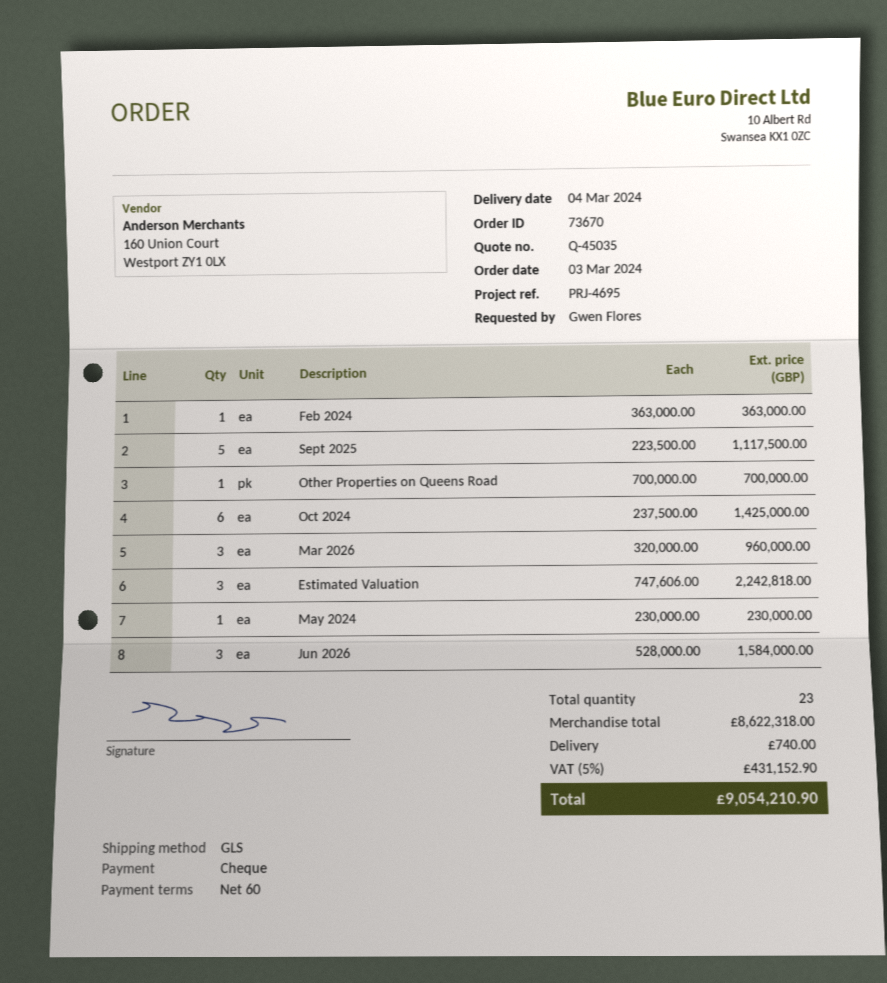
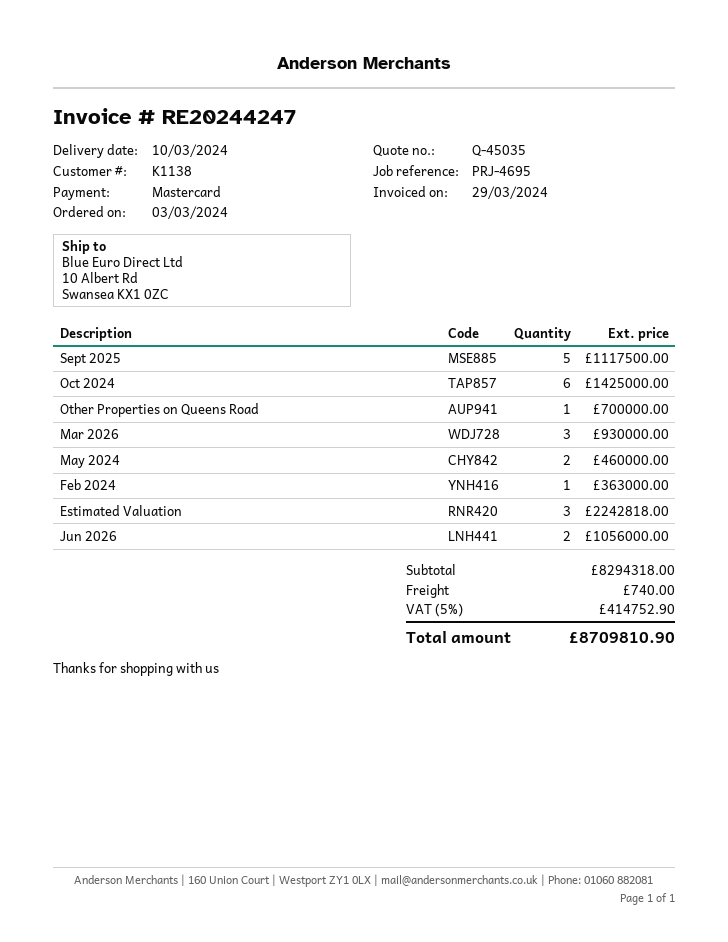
delivery date: 2024-03-04 -> 2024-03-10
payment method: cheque -> Mastercard
Mar 2026: 3 for 960000.00 -> 3 for 930000.00
May 2024: 1 for 230000.00 -> 2 for 460000.00
Jun 2026: 3 for 1584000.00 -> 2 for 1056000.00
subtotal: 8622318.00 -> 8294318.00
tax: 5% = 431152.90 -> 5% = 414752.90
total: 9054210.90 -> 8709810.90

